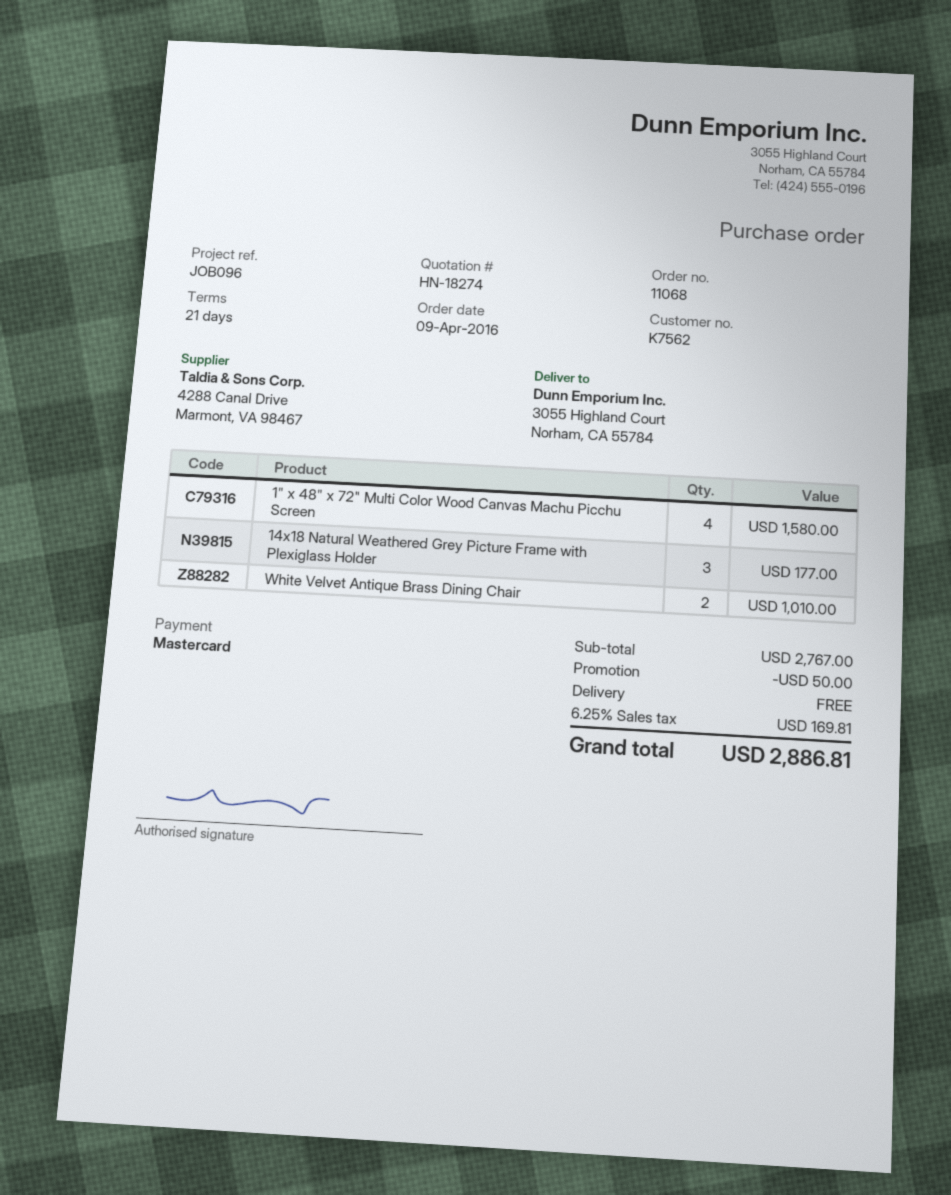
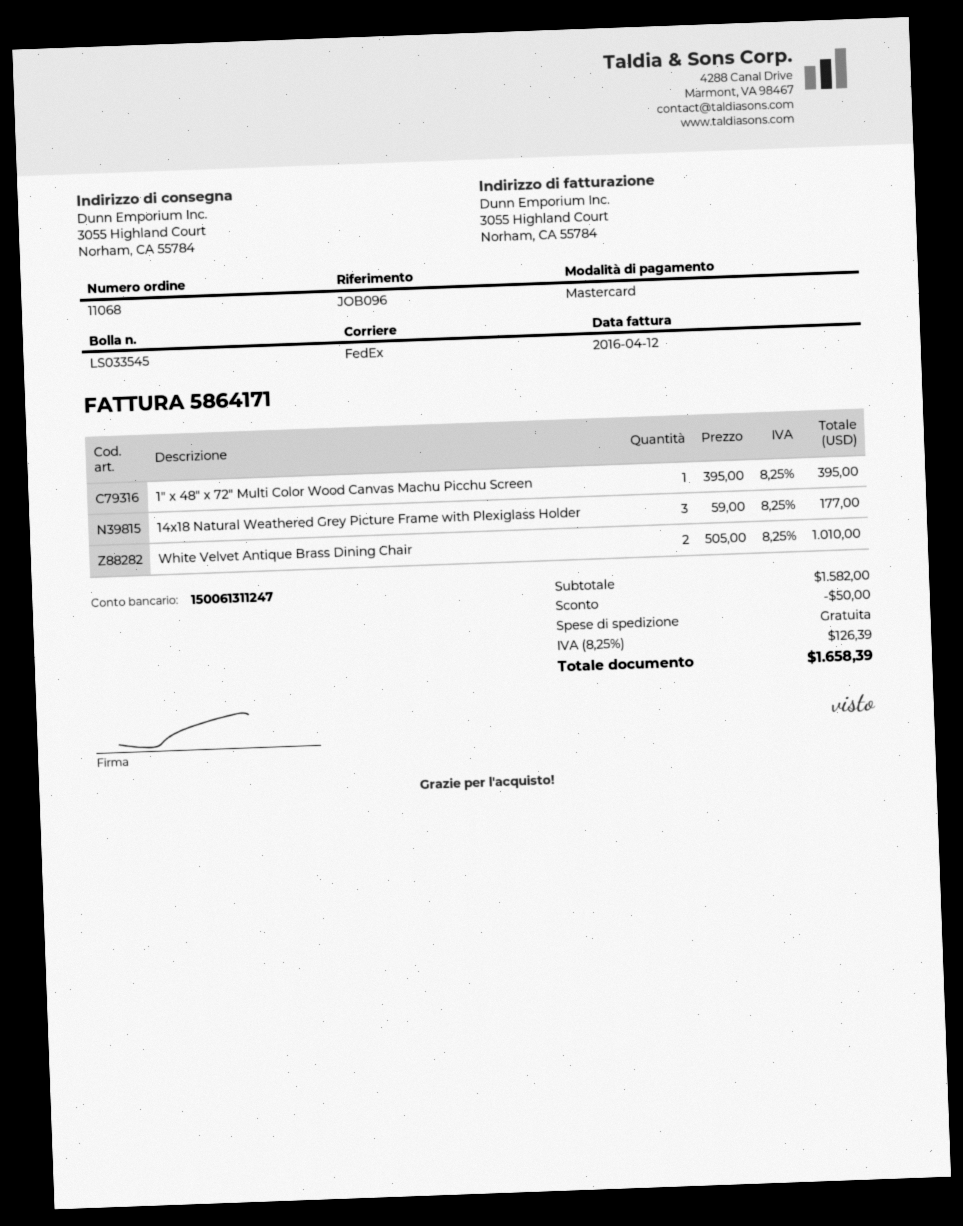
1" x 48" x 72" Multi Color Wood Canvas Machu Picchu Screen: 4 for 1580.00 -> 1 for 395.00
subtotal: 2767.00 -> 1582.00
tax: 6.25% = 169.81 -> 8.25% = 126.39
total: 2886.81 -> 1658.39

